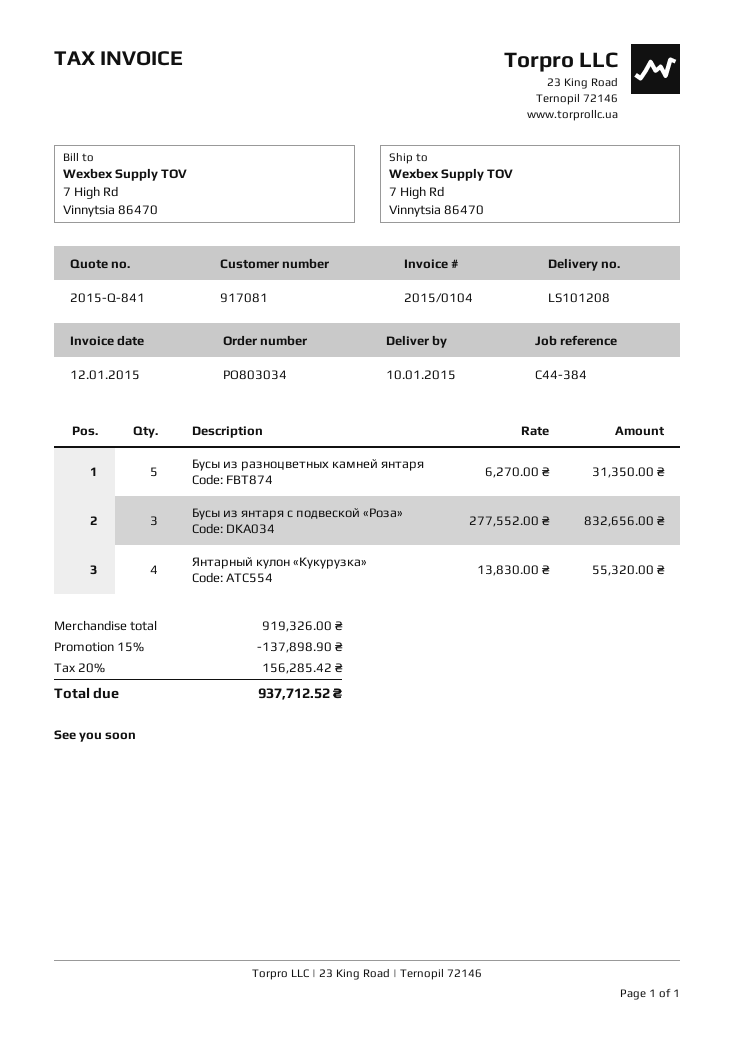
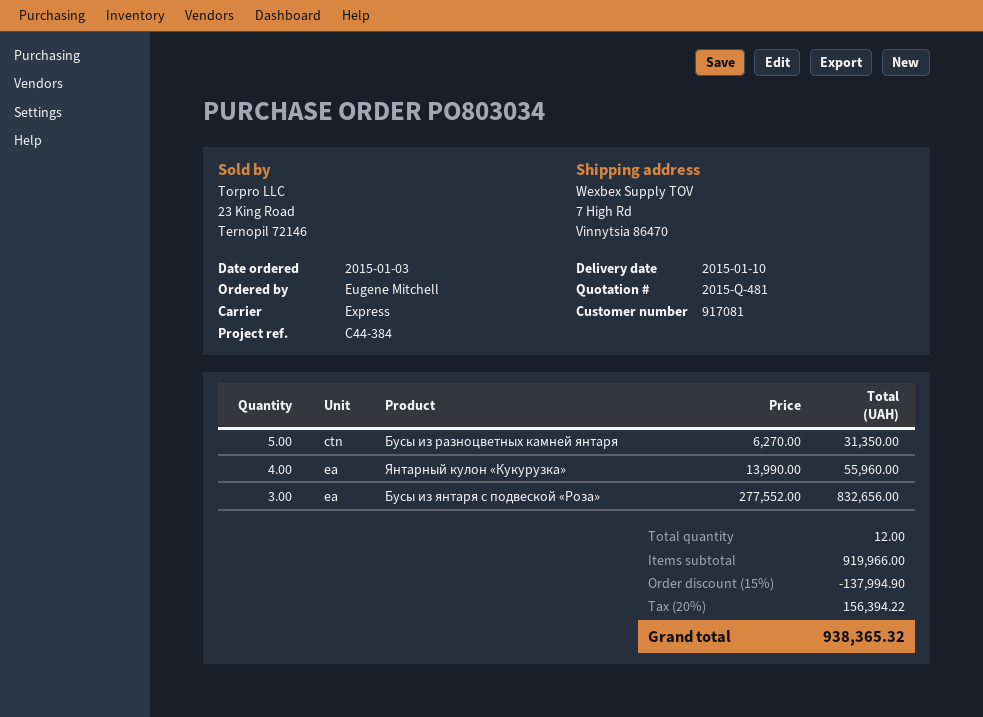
quote number: 2015-Q-841 -> 2015-Q-481
Янтарный кулон «Кукурузка»: 4 x 13830.00 = 55320.00 -> 4 x 13990.00 = 55960.00
subtotal: 919326.00 -> 919966.00
discount: 15% = 137898.90 -> 15% = 137994.90
tax: 20% = 156285.42 -> 20% = 156394.22
total: 937712.52 -> 938365.32

